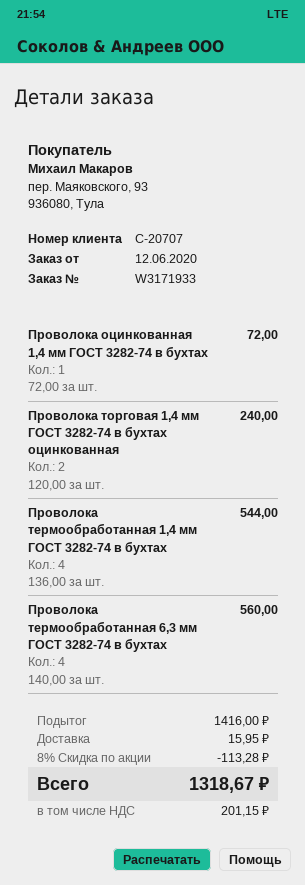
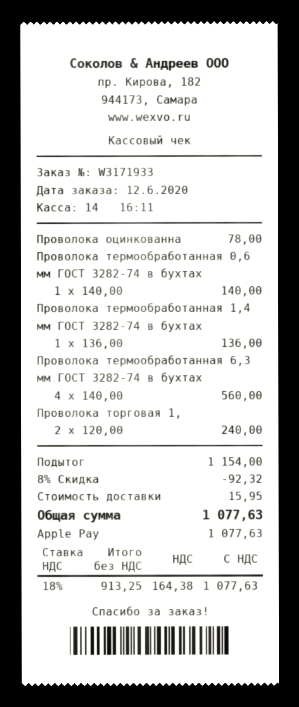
Проволока оцинкованная 1,4 мм ГОСТ 3282-74 в бухтах: 1 x 72.00 = 72.00 -> 1 x 78.00 = 78.00
Проволока термообработанная 1,4 мм ГОСТ 3282-74 в бухтах: 4 x 136.00 = 544.00 -> 1 x 136.00 = 136.00
Проволока термообработанная 0,6 мм ГОСТ 3282-74 в бухтах: none -> 1 x 140.00 = 140.00
subtotal: 1416.00 -> 1154.00
discount: 8% = 113.28 -> 8% = 92.32
tax: 201.15 -> 164.38
total: 1318.67 -> 1077.63

